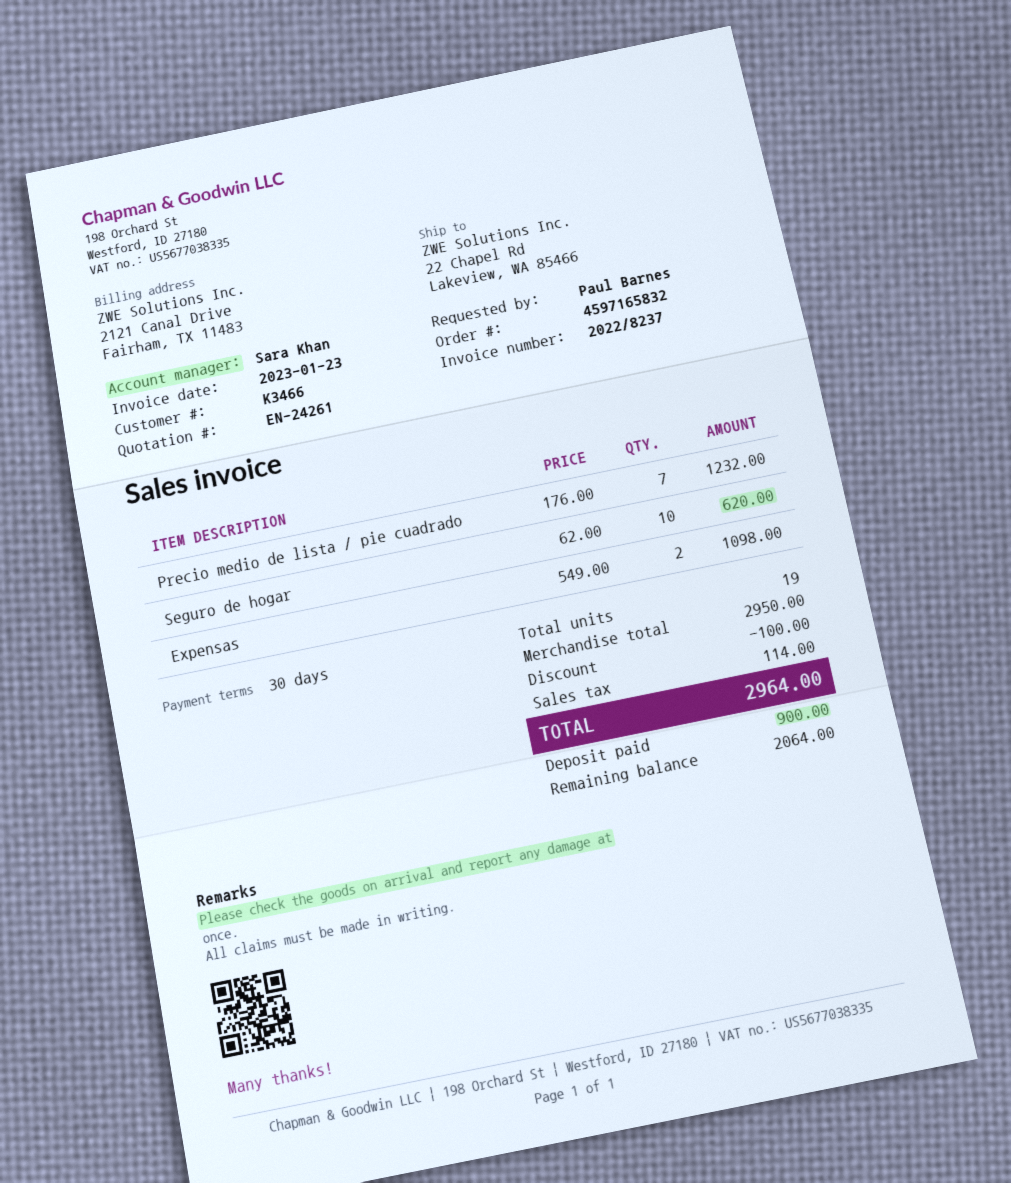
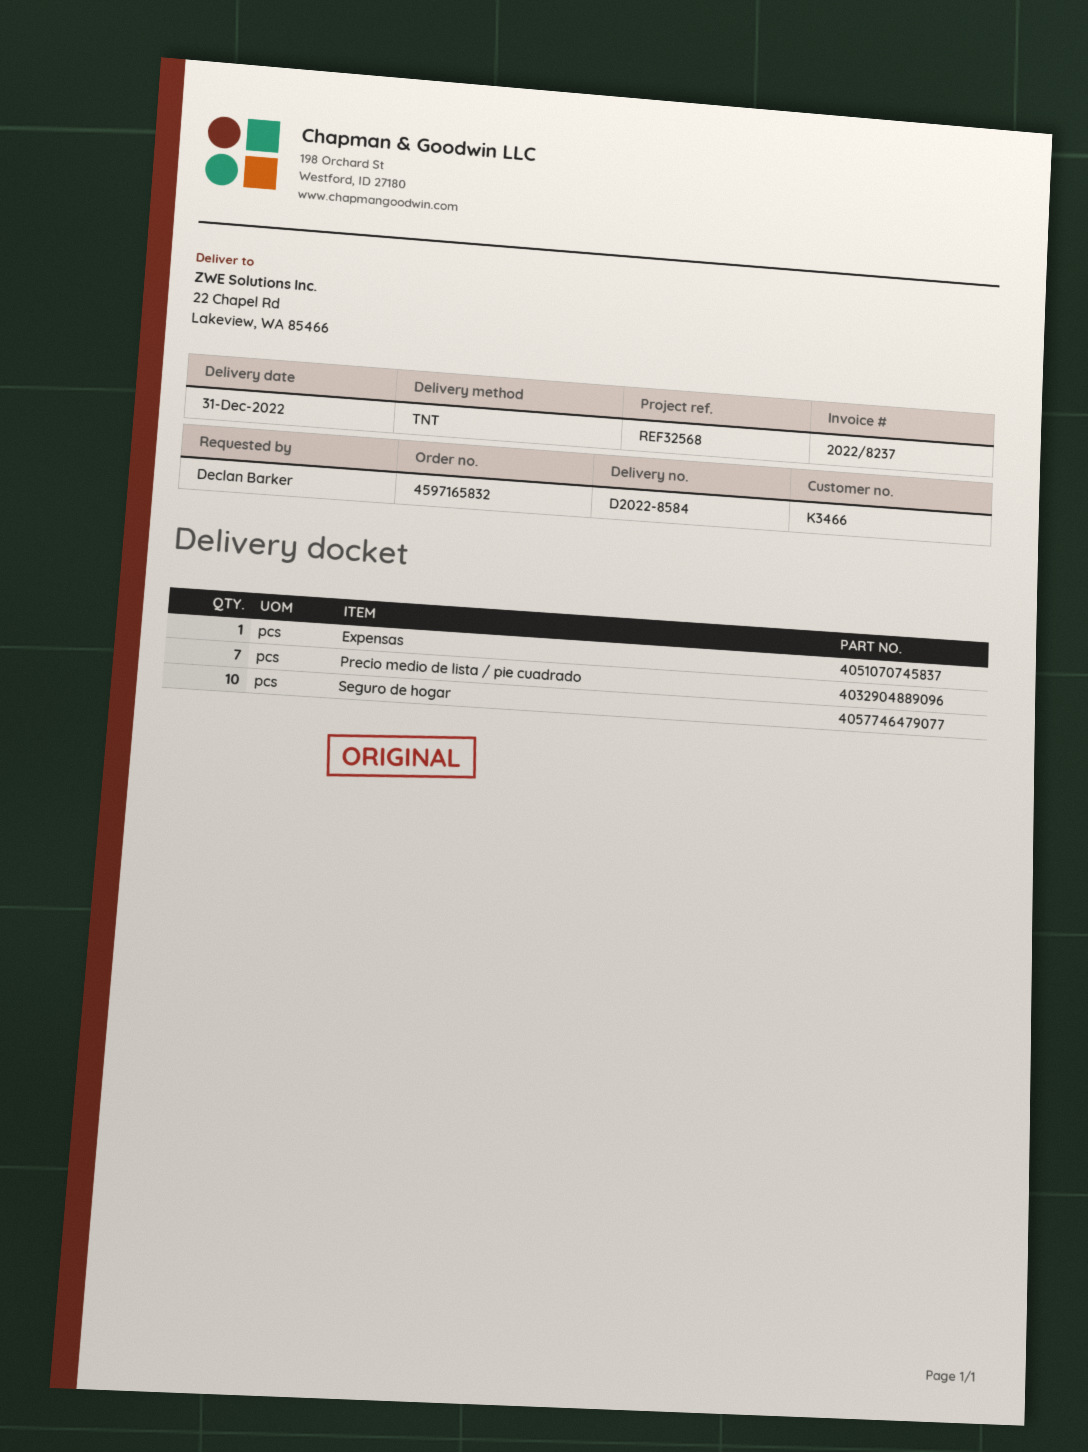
ordered by: Paul Barnes -> Declan Barker
Expensas: 2 -> 1

